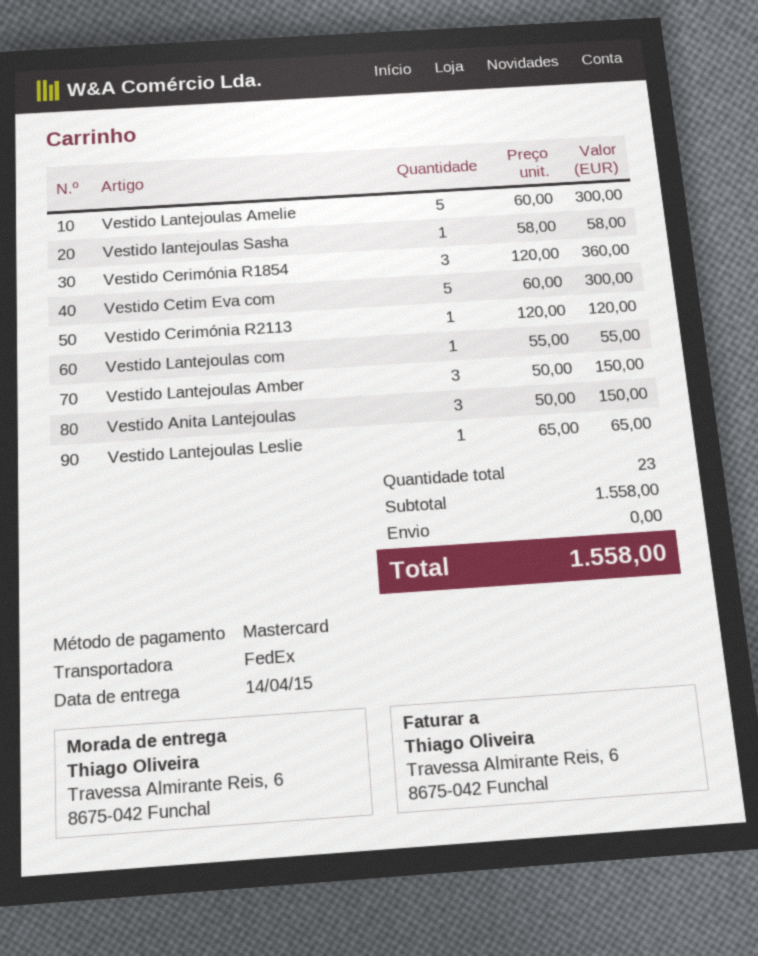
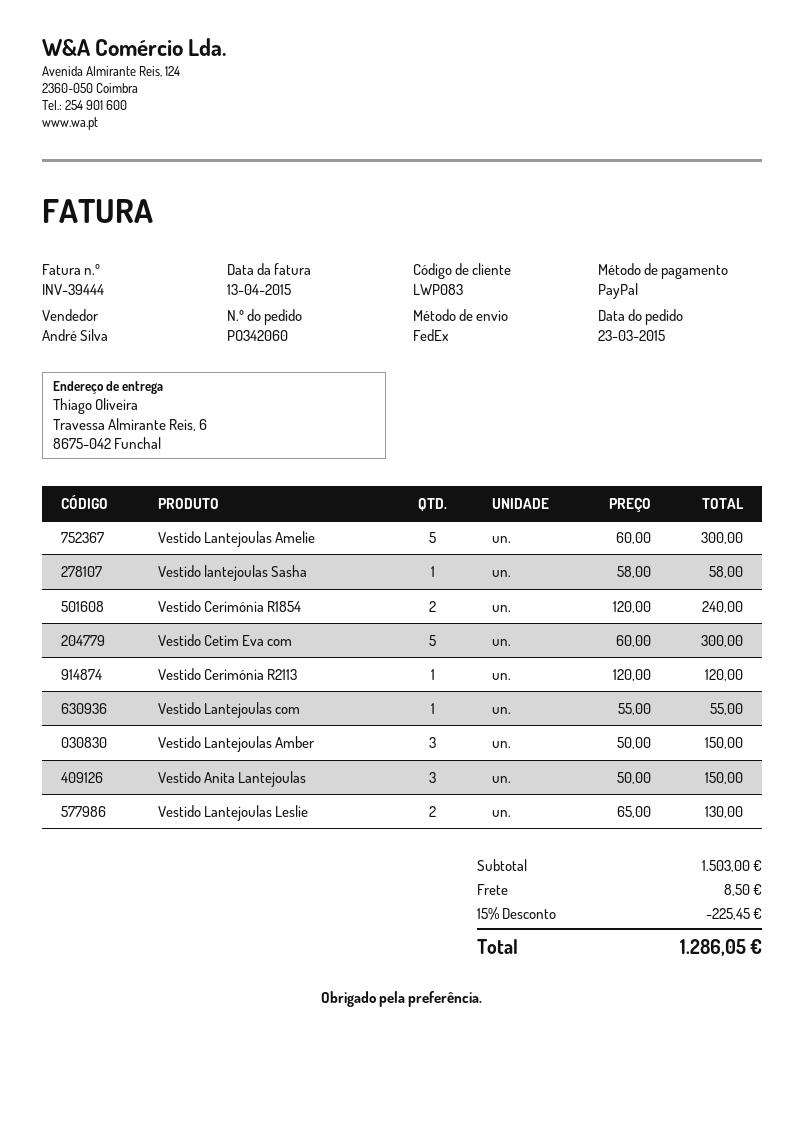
payment method: Mastercard -> PayPal
Vestido Cerimónia R1854: 3 x 120.00 = 360.00 -> 2 x 120.00 = 240.00
Vestido Lantejoulas Leslie: 1 x 65.00 = 65.00 -> 2 x 65.00 = 130.00
subtotal: 1558.00 -> 1503.00
discount: none -> 15% = 225.45
shipping: 0.00 -> 8.50
total: 1558.00 -> 1286.05

